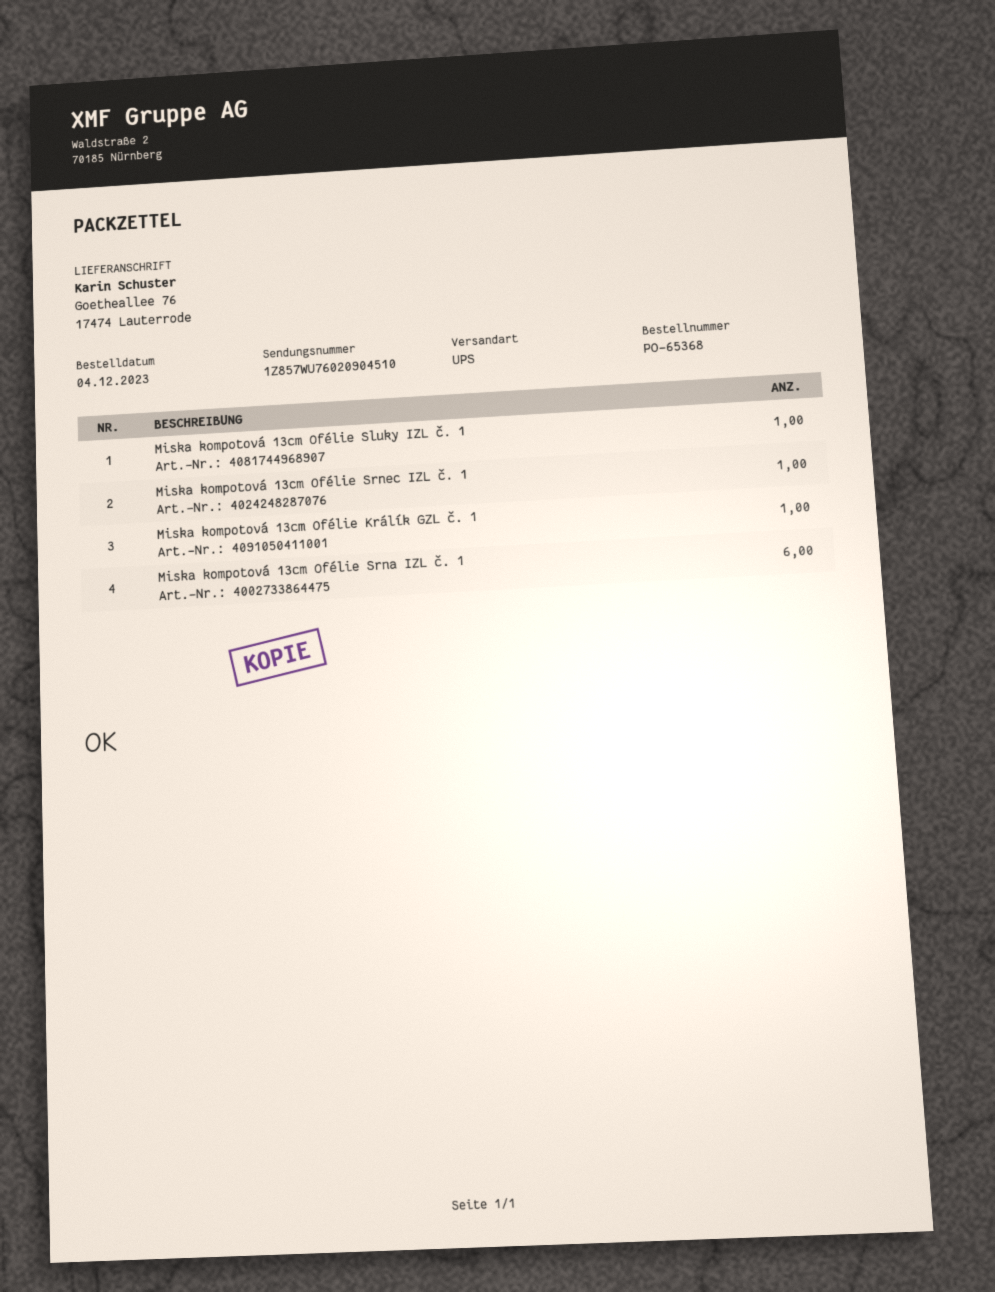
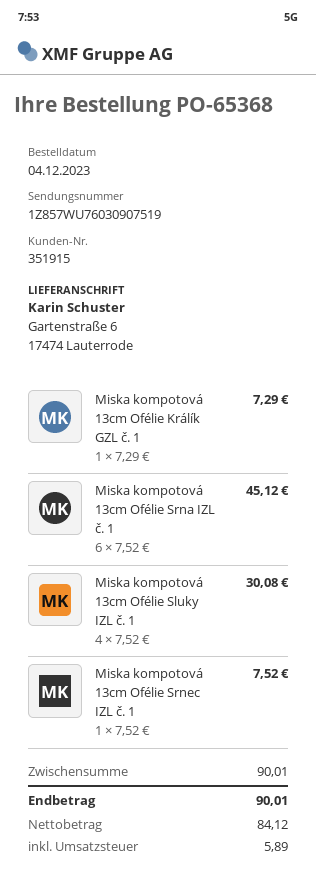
tracking number: 1Z857WU76020904510 -> 1Z857WU76030907519
ship to: Goetheallee 76, 17474 Lauterrode -> Gartenstraße 6, 17474 Lauterrode
Miska kompotová 13cm Ofélie Sluky IZL č. 1: 1 -> 4

